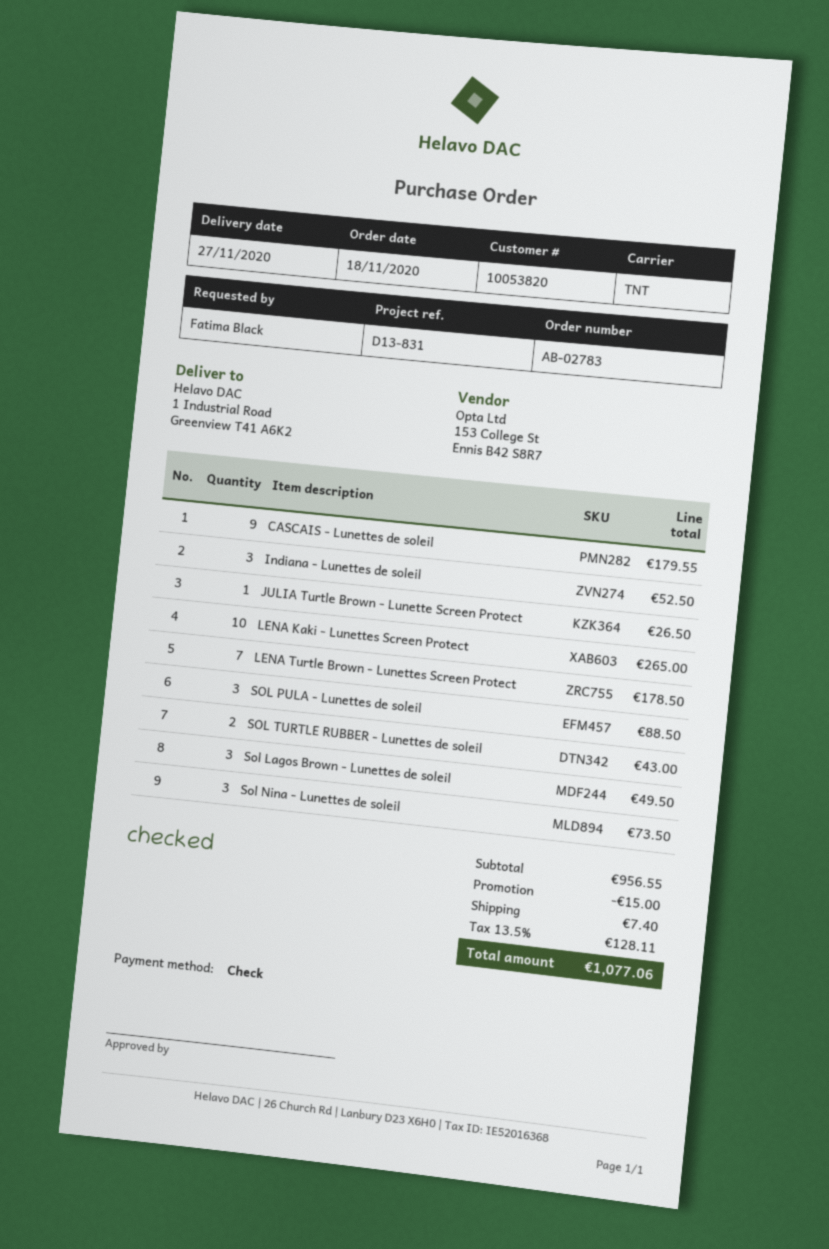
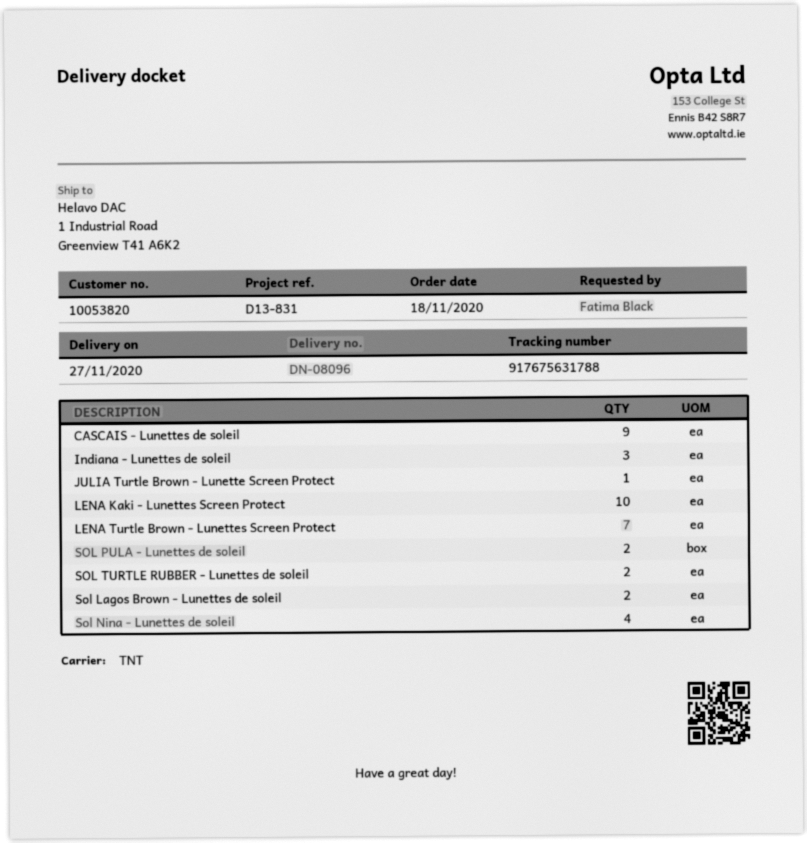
SOL PULA - Lunettes de soleil: 3 -> 2
Sol Lagos Brown - Lunettes de soleil: 3 -> 2
Sol Nina - Lunettes de soleil: 3 -> 4

